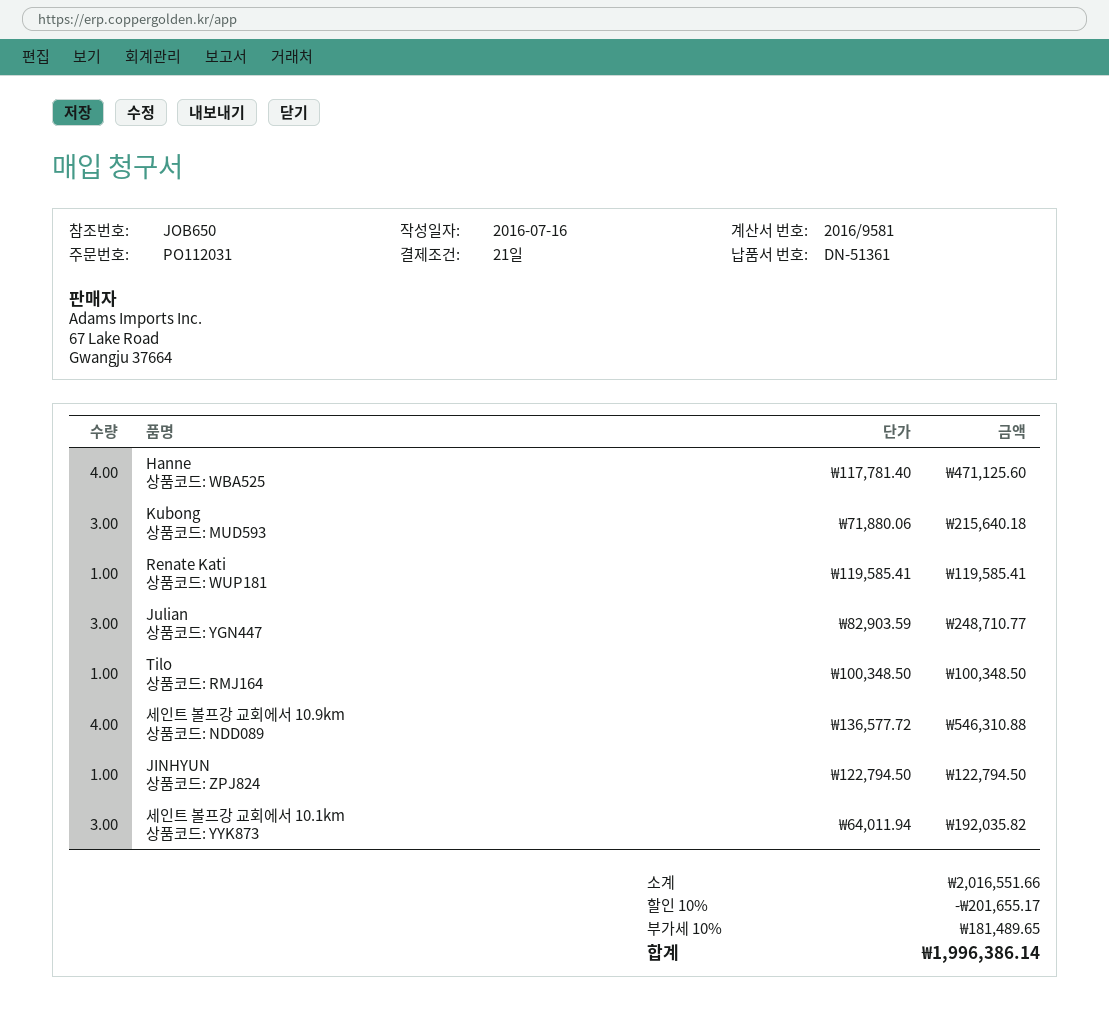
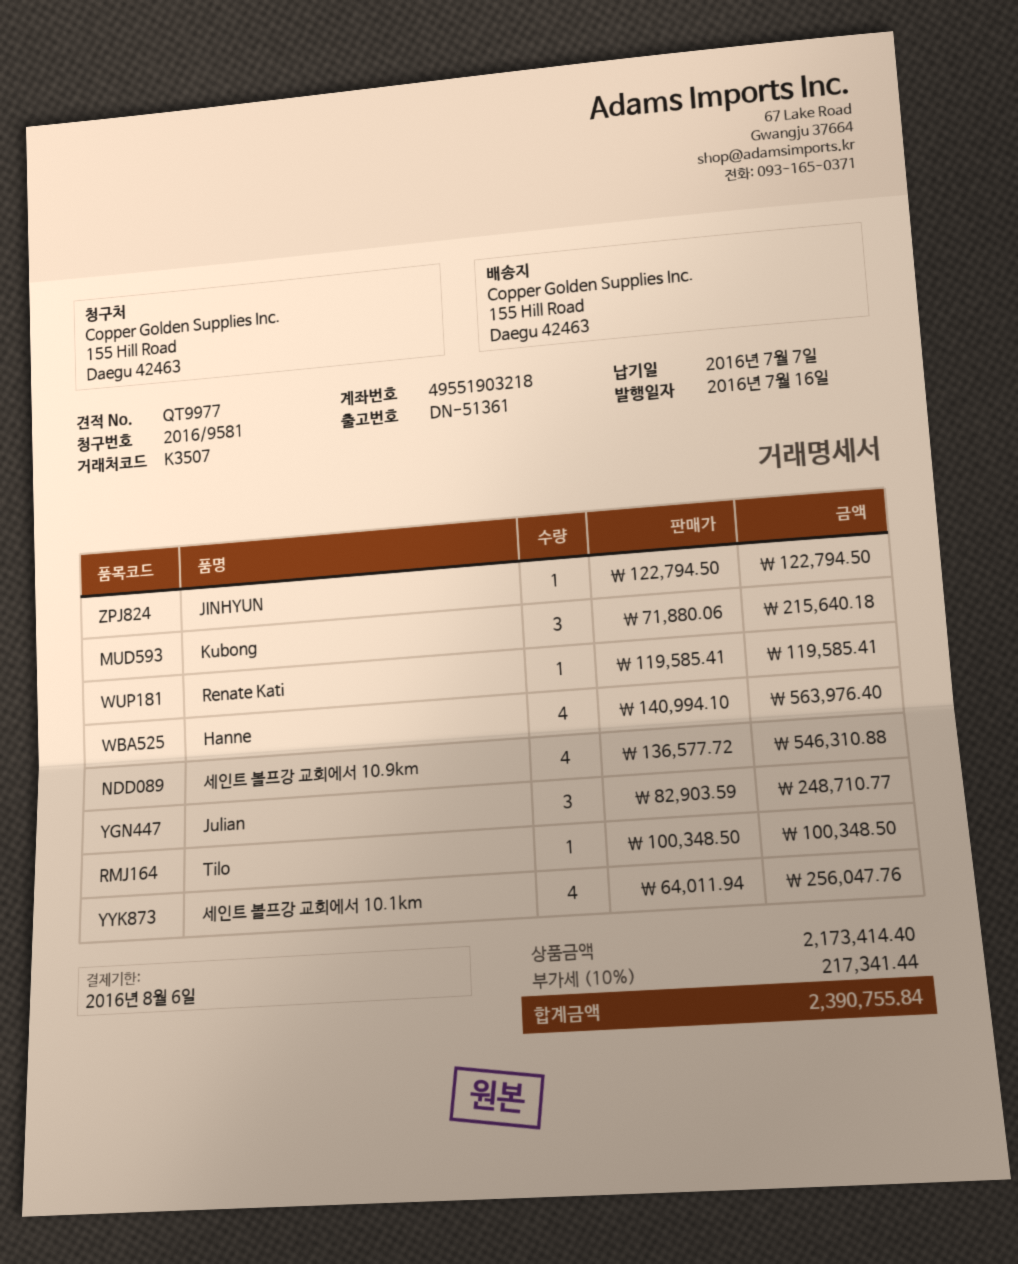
Hanne: 4 x 117781.40 = 471125.60 -> 4 x 140994.10 = 563976.40
세인트 볼프강 교회에서 10.1km: 3 x 64011.94 = 192035.82 -> 4 x 64011.94 = 256047.76
subtotal: 2016551.66 -> 2173414.40
discount: 10% = 201655.17 -> none
tax: 10% = 181489.65 -> 10% = 217341.44
total: 1996386.14 -> 2390755.84

